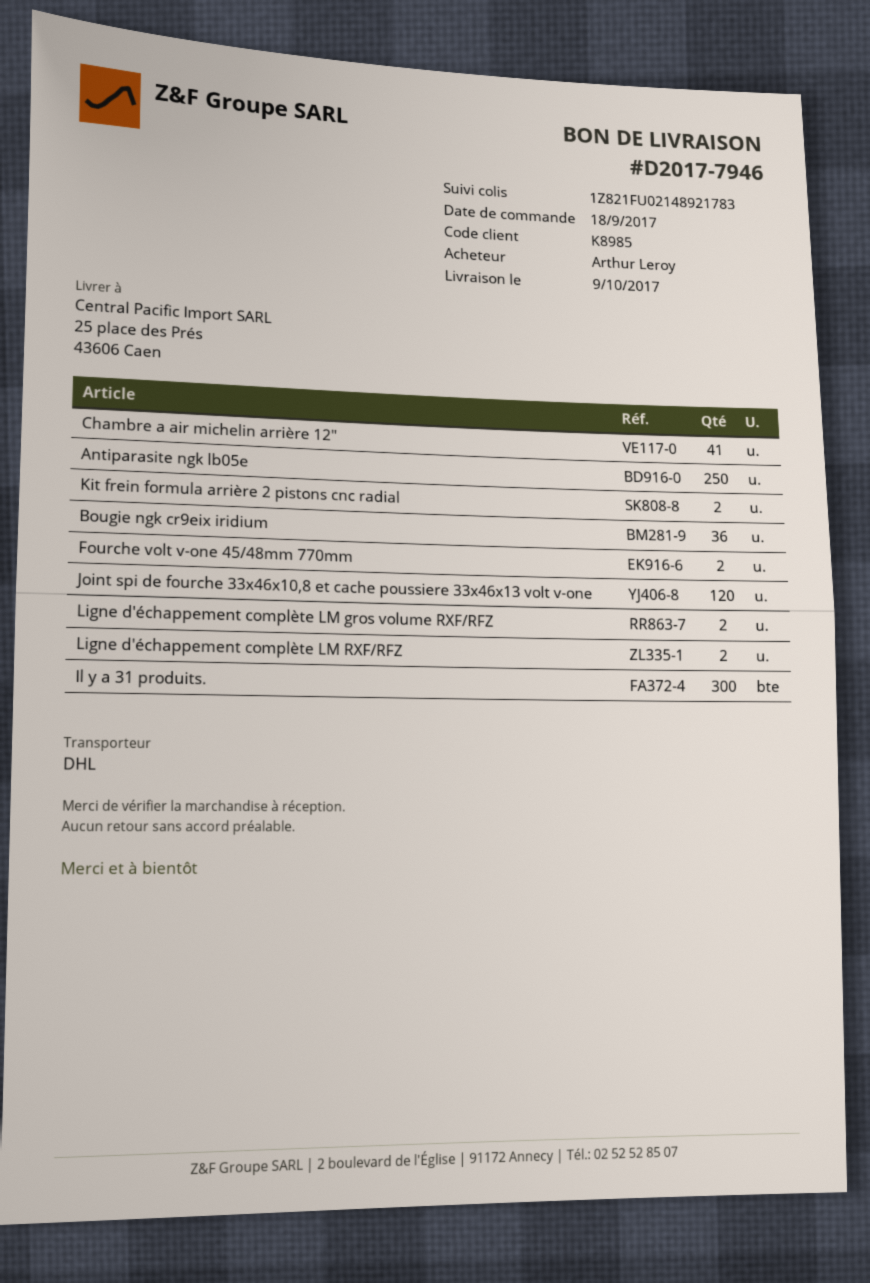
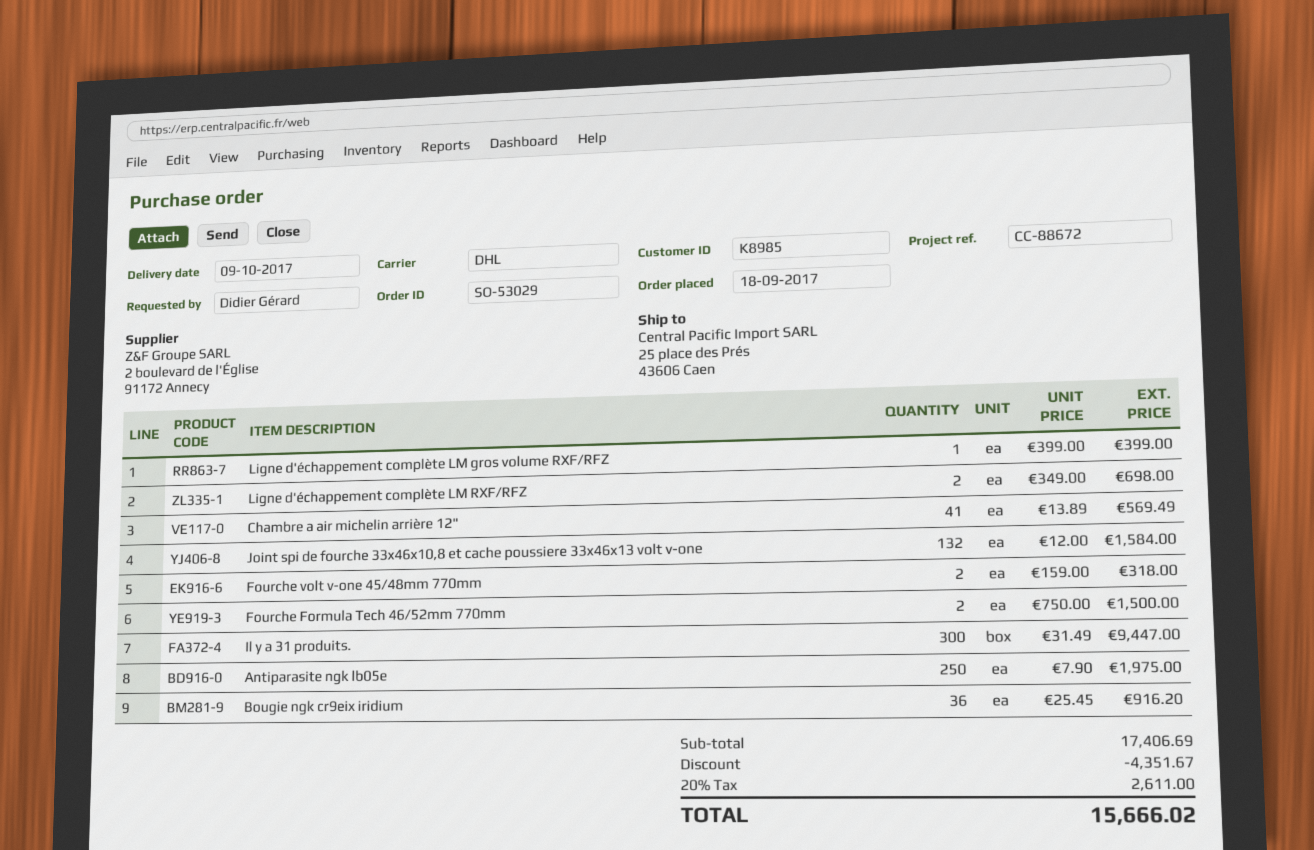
ordered by: Arthur Leroy -> Didier Gérard
Kit frein formula arrière 2 pistons cnc radial: 2 -> none
Joint spi de fourche 33x46x10,8 et cache poussiere 33x46x13 volt v-one: 120 -> 132
Ligne d'échappement complète LM gros volume RXF/RFZ: 2 -> 1
Fourche Formula Tech 46/52mm 770mm: none -> 2

